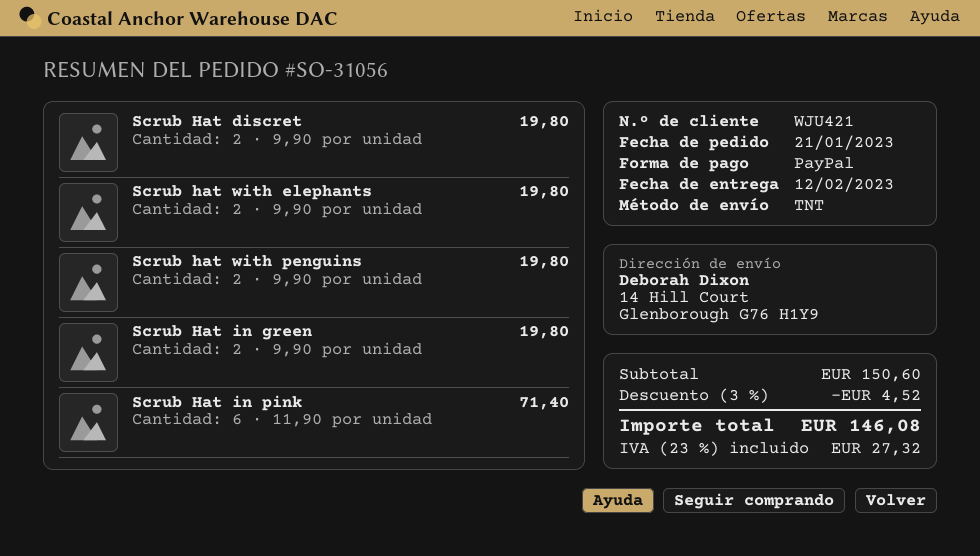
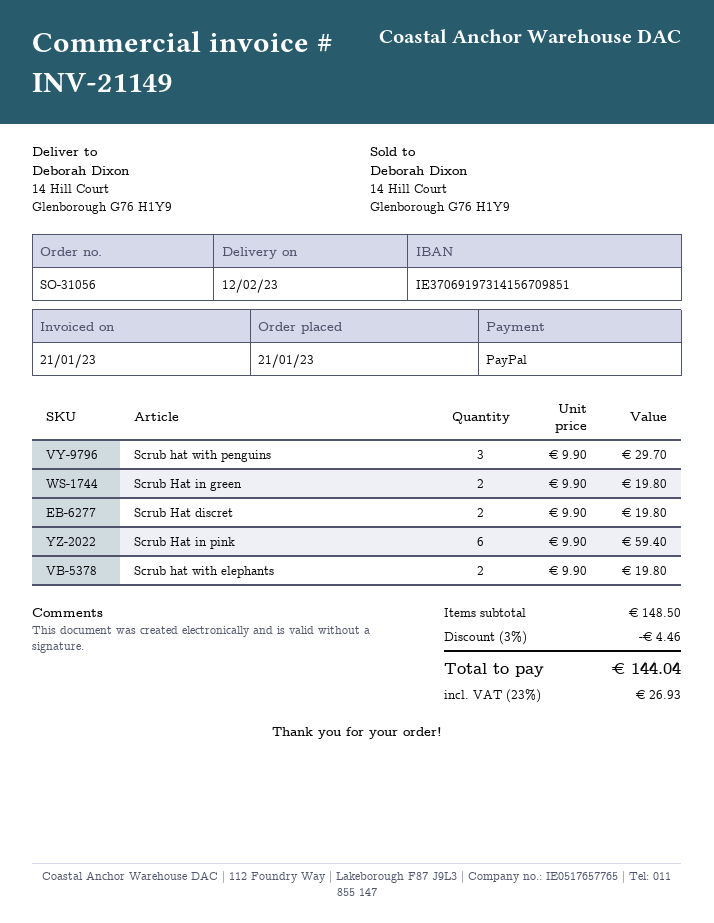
Scrub hat with penguins: 2 x 9.90 = 19.80 -> 3 x 9.90 = 29.70
Scrub Hat in pink: 6 x 11.90 = 71.40 -> 6 x 9.90 = 59.40
subtotal: 150.60 -> 148.50
discount: 3% = 4.52 -> 3% = 4.46
tax: 23% = 27.32 -> 23% = 26.93
total: 146.08 -> 144.04

